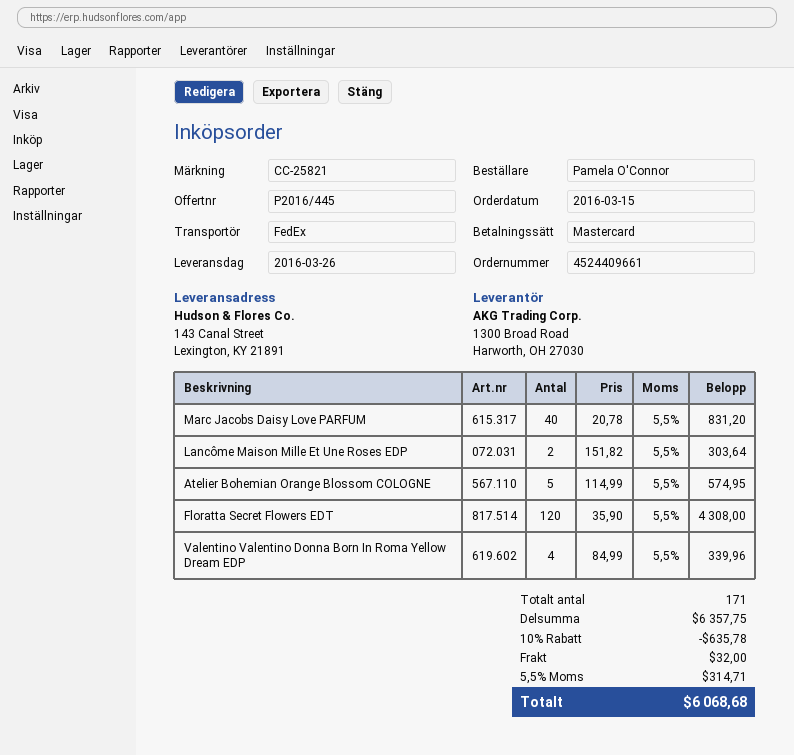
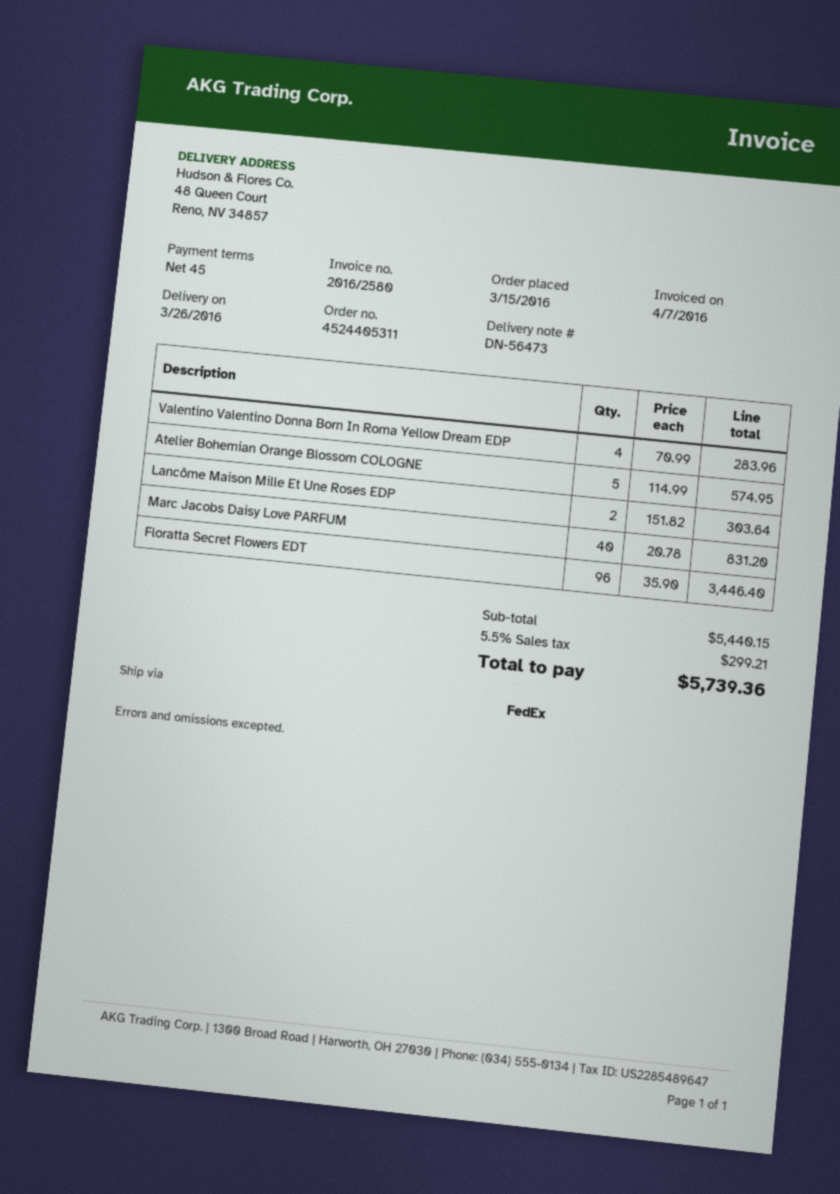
order number: 4524409661 -> 4524405311
ship to: 143 Canal Street, Lexington, KY 21891 -> 48 Queen Court, Reno, NV 34857
Floratta Secret Flowers EDT: 120 x 35.90 = 4308.00 -> 96 x 35.90 = 3446.40
Valentino Valentino Donna Born In Roma Yellow Dream EDP: 4 x 84.99 = 339.96 -> 4 x 70.99 = 283.96
subtotal: 6357.75 -> 5440.15
discount: 10% = 635.78 -> none
shipping: 32.00 -> none
tax: 5.5% = 314.71 -> 5.5% = 299.21
total: 6068.68 -> 5739.36

